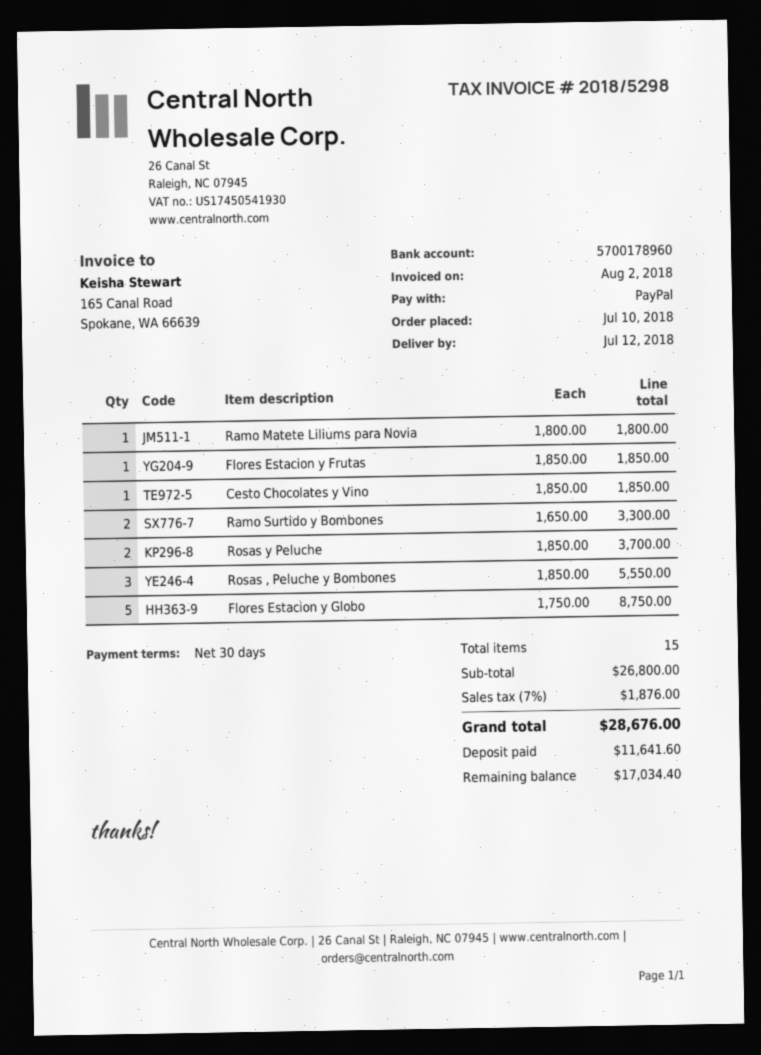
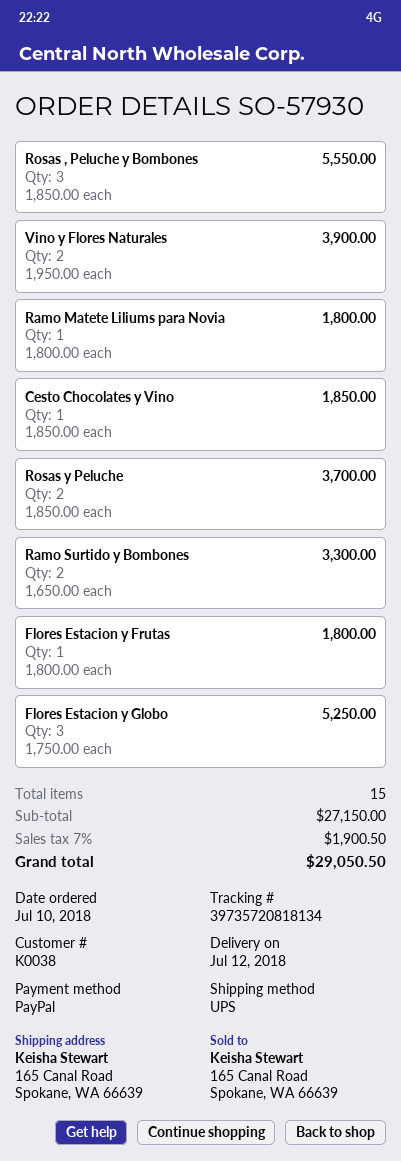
Flores Estacion y Frutas: 1 x 1850.00 = 1850.00 -> 1 x 1800.00 = 1800.00
Flores Estacion y Globo: 5 x 1750.00 = 8750.00 -> 3 x 1750.00 = 5250.00
Vino y Flores Naturales: none -> 2 x 1950.00 = 3900.00
subtotal: 26800.00 -> 27150.00
tax: 7% = 1876.00 -> 7% = 1900.50
total: 28676.00 -> 29050.50

